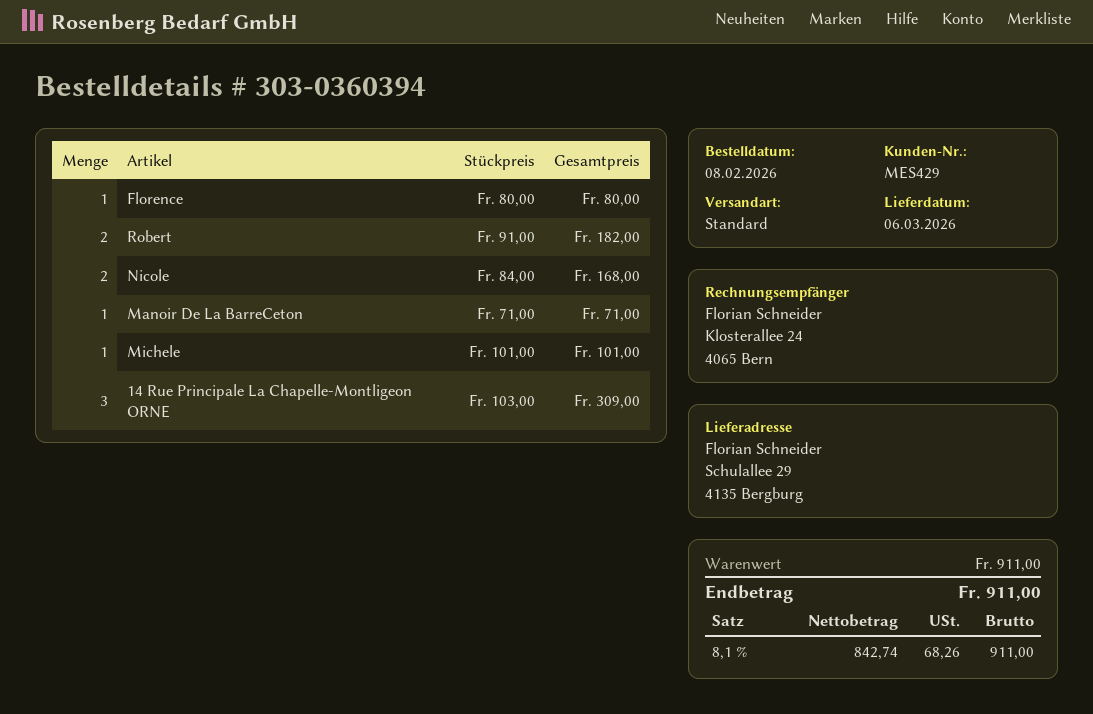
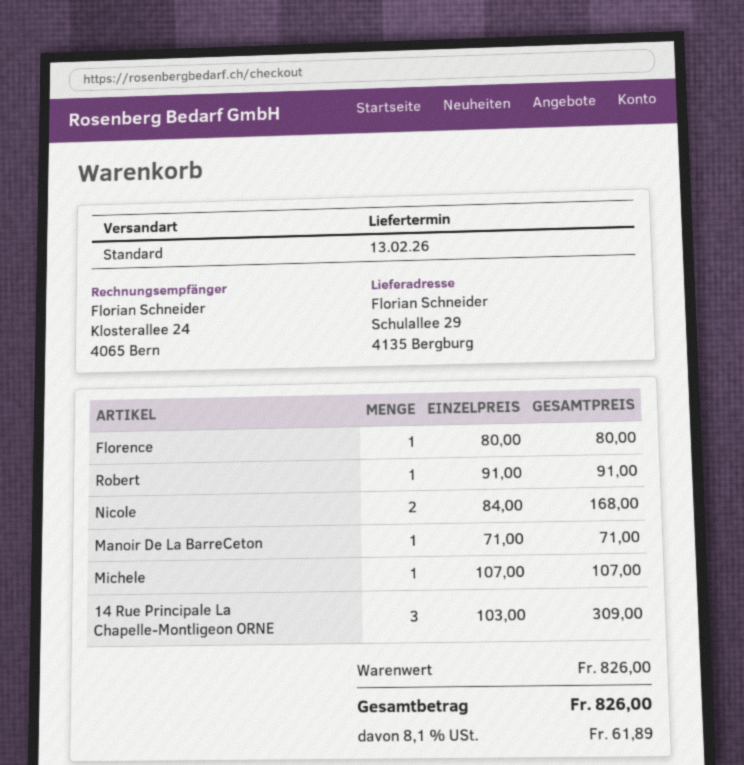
delivery date: 2026-03-06 -> 2026-02-13
Robert: 2 x 91.00 = 182.00 -> 1 x 91.00 = 91.00
Michele: 1 x 101.00 = 101.00 -> 1 x 107.00 = 107.00
subtotal: 911.00 -> 826.00
tax: 8.1% = 68.26 -> 8.1% = 61.89
total: 911.00 -> 826.00

